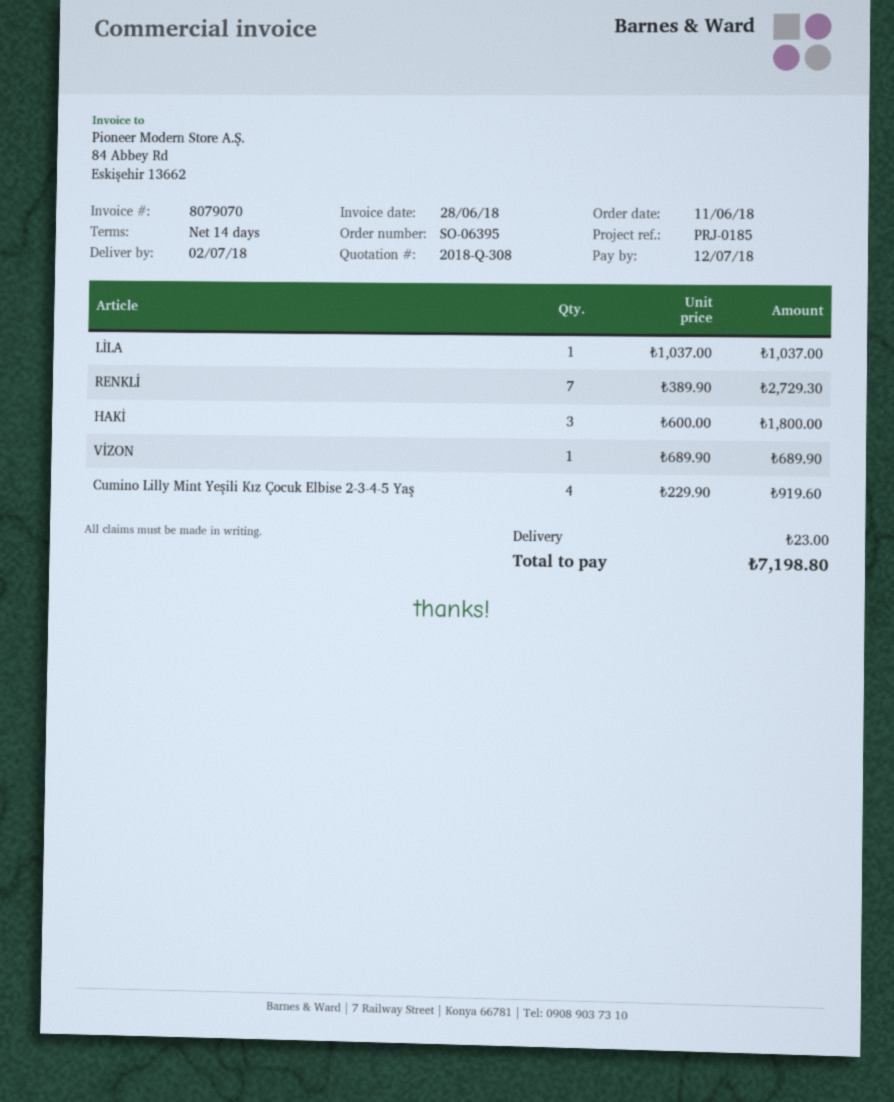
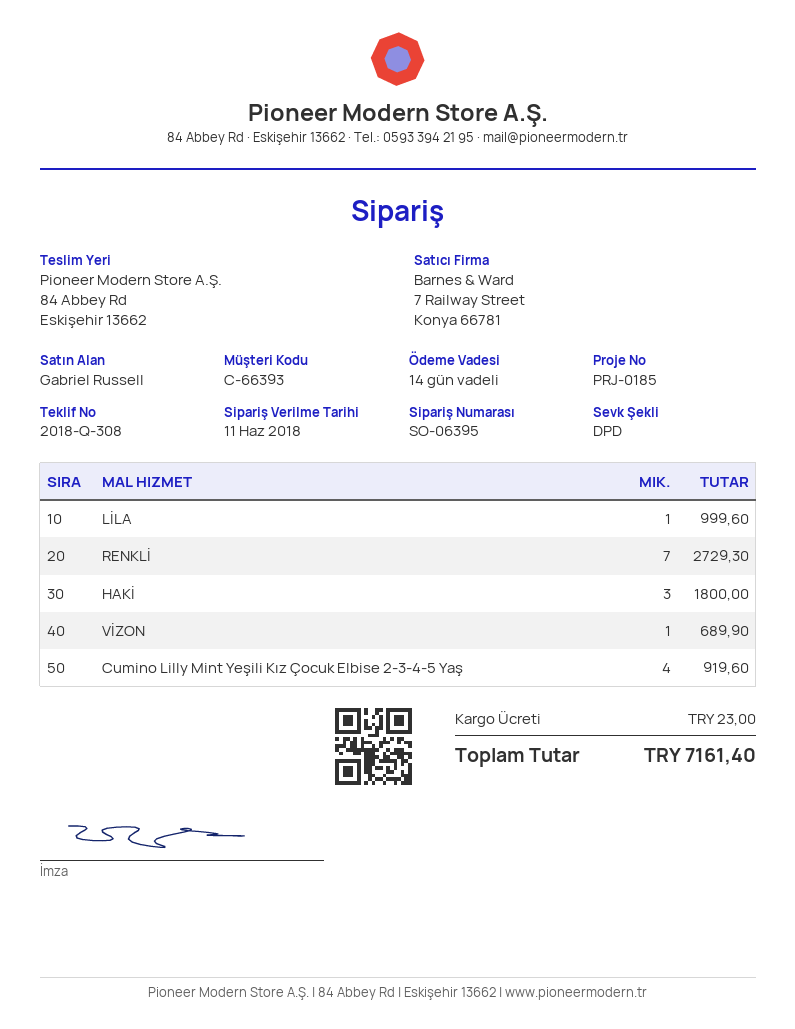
LİLA: 1 for 1037.00 -> 1 for 999.60
total: 7198.80 -> 7161.40

